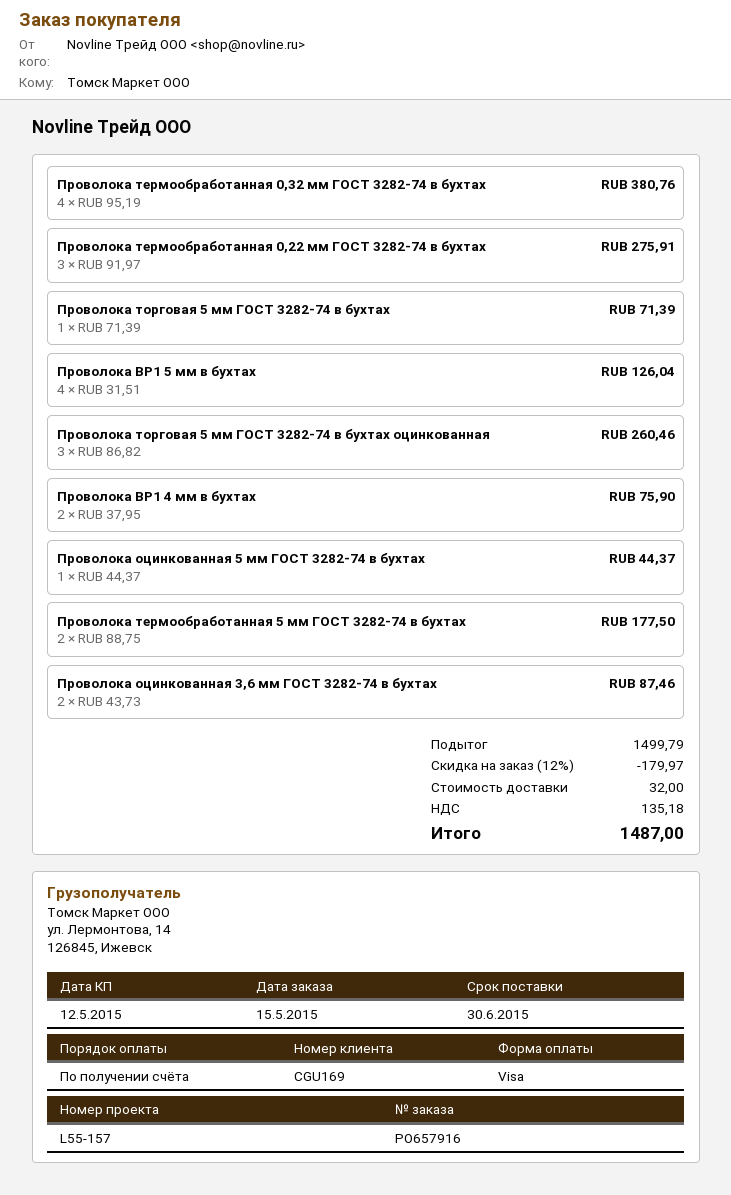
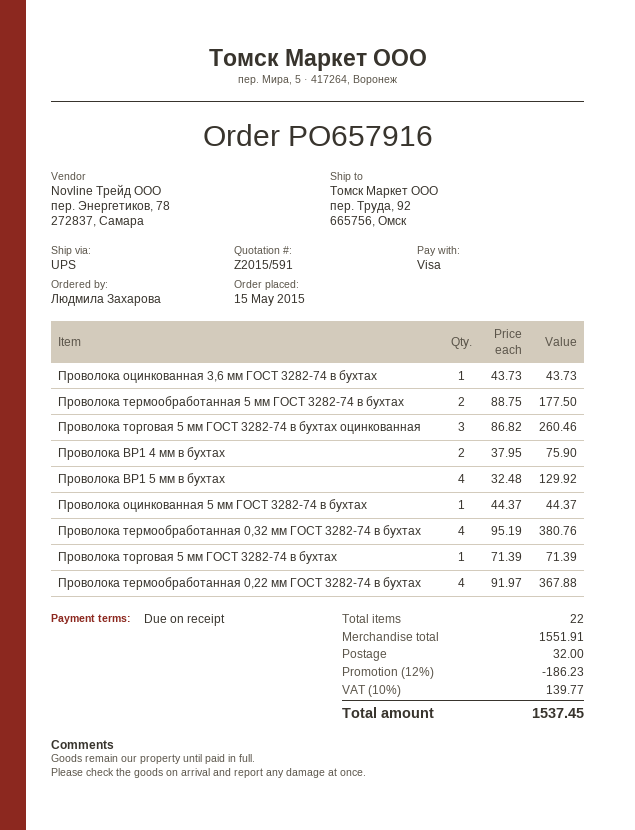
ship to: ул. Лермонтова, 14, 126845, Ижевск -> пер. Труда, 92, 665756, Омск
Проволока термообработанная 0,22 мм ГОСТ 3282-74 в бухтах: 3 x 91.97 = 275.91 -> 4 x 91.97 = 367.88
Проволока ВР1 5 мм в бухтах: 4 x 31.51 = 126.04 -> 4 x 32.48 = 129.92
Проволока оцинкованная 3,6 мм ГОСТ 3282-74 в бухтах: 2 x 43.73 = 87.46 -> 1 x 43.73 = 43.73
subtotal: 1499.79 -> 1551.91
discount: 12% = 179.97 -> 12% = 186.23
tax: 135.18 -> 139.77
total: 1487.00 -> 1537.45

